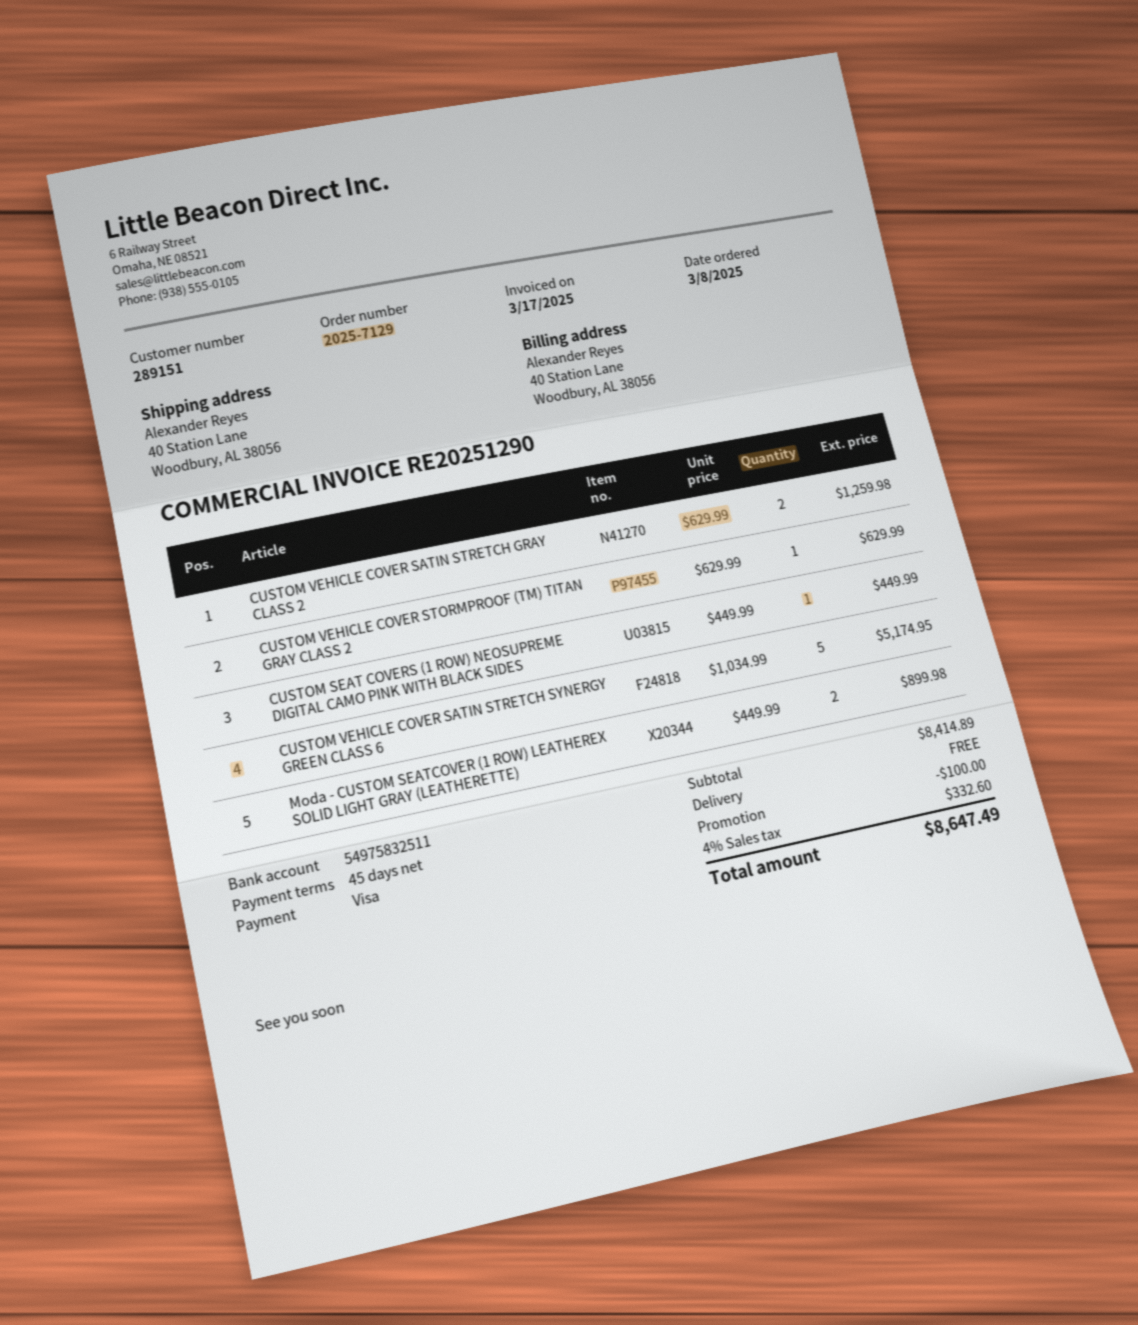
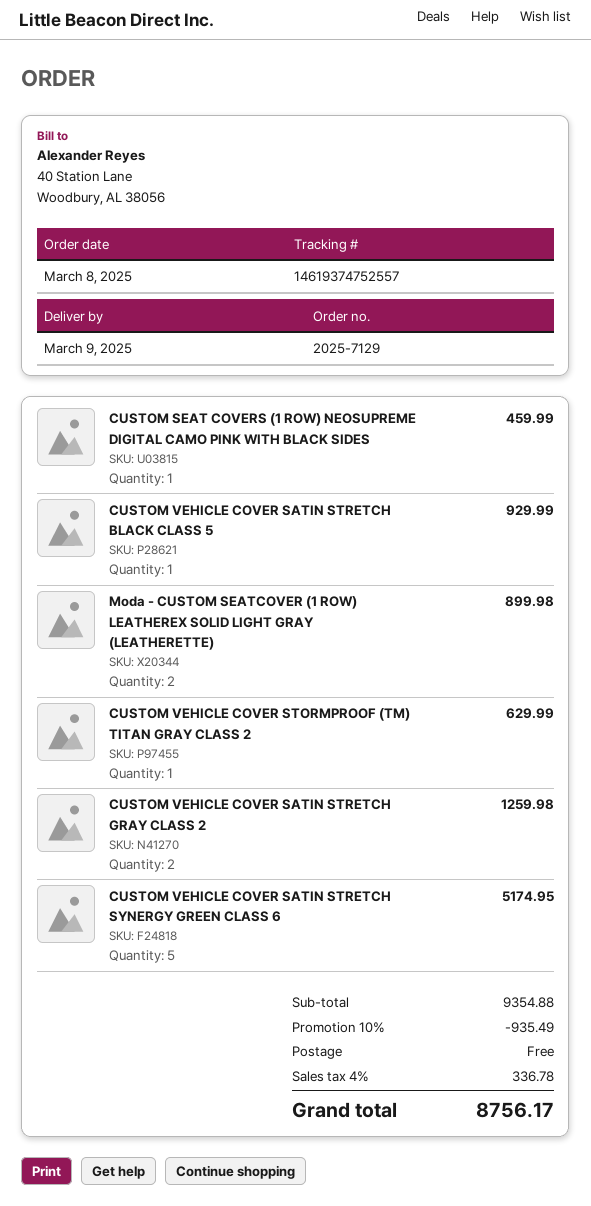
CUSTOM SEAT COVERS (1 ROW) NEOSUPREME DIGITAL CAMO PINK WITH BLACK SIDES: 1 for 449.99 -> 1 for 459.99
CUSTOM VEHICLE COVER SATIN STRETCH BLACK CLASS 5: none -> 1 for 929.99
subtotal: 8414.89 -> 9354.88
discount: 100.00 -> 935.49
tax: 4% = 332.60 -> 4% = 336.78
total: 8647.49 -> 8756.17

